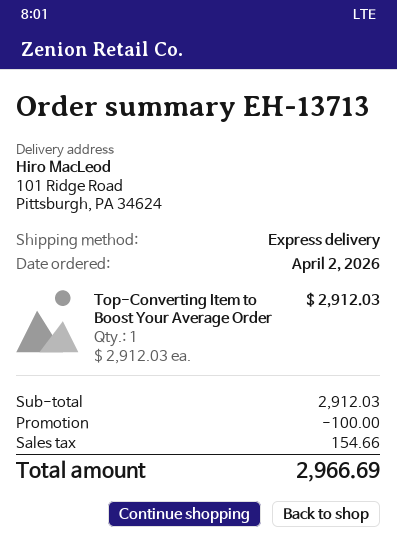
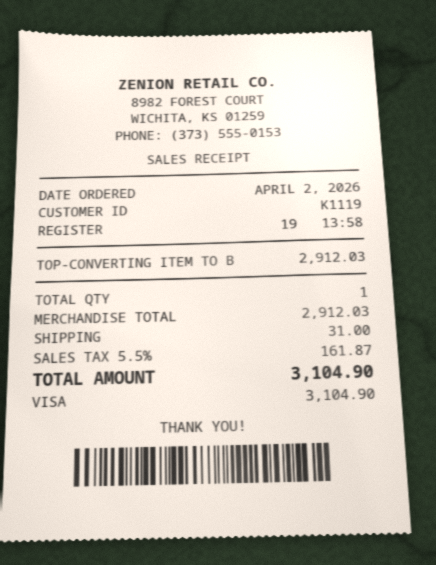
discount: 100.00 -> none
shipping: none -> 31.00
tax: 154.66 -> 161.87
total: 2966.69 -> 3104.90

